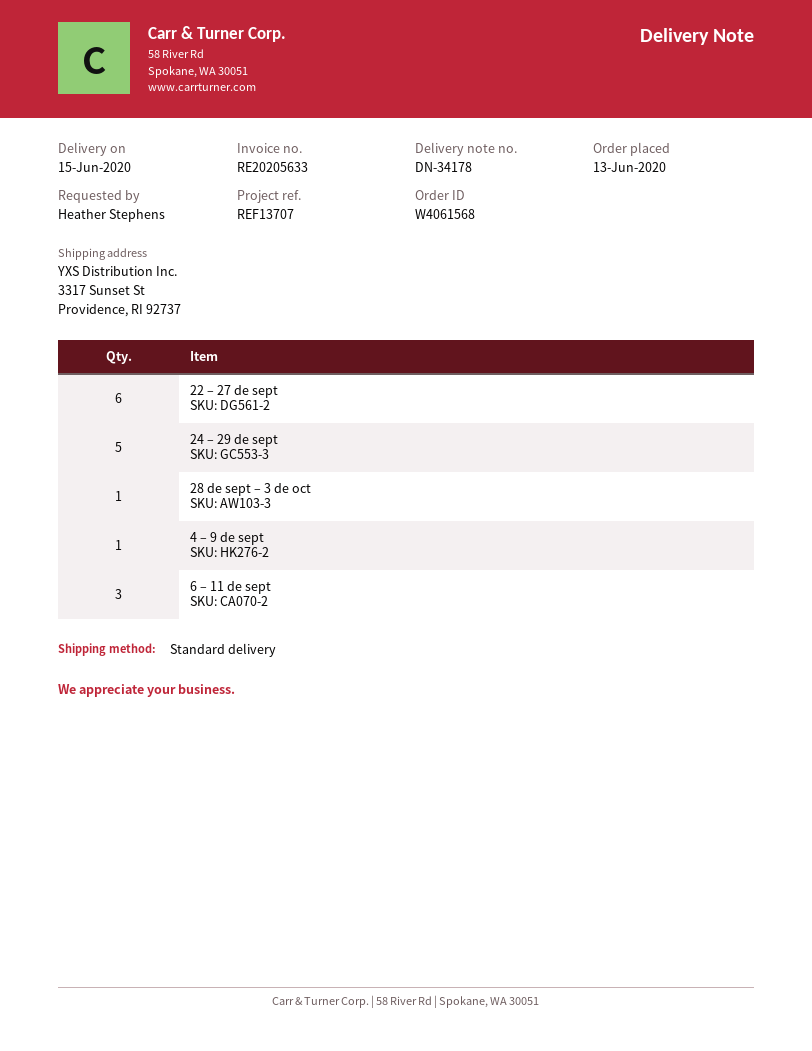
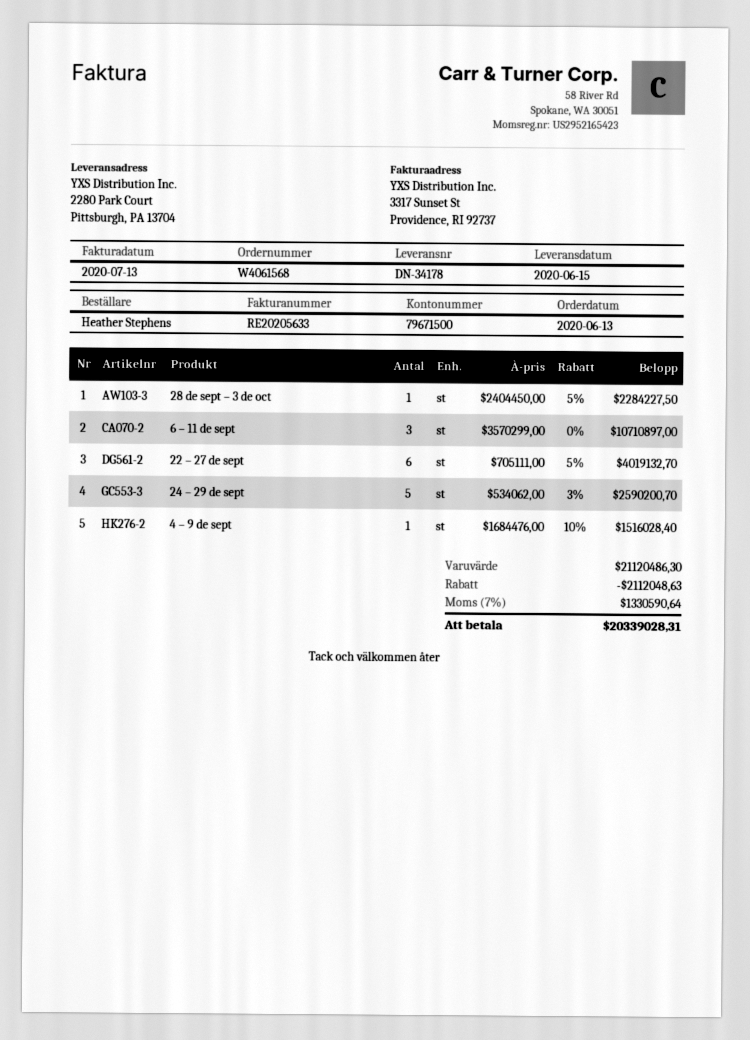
ship to: 3317 Sunset St, Providence, RI 92737 -> 2280 Park Court, Pittsburgh, PA 13704

